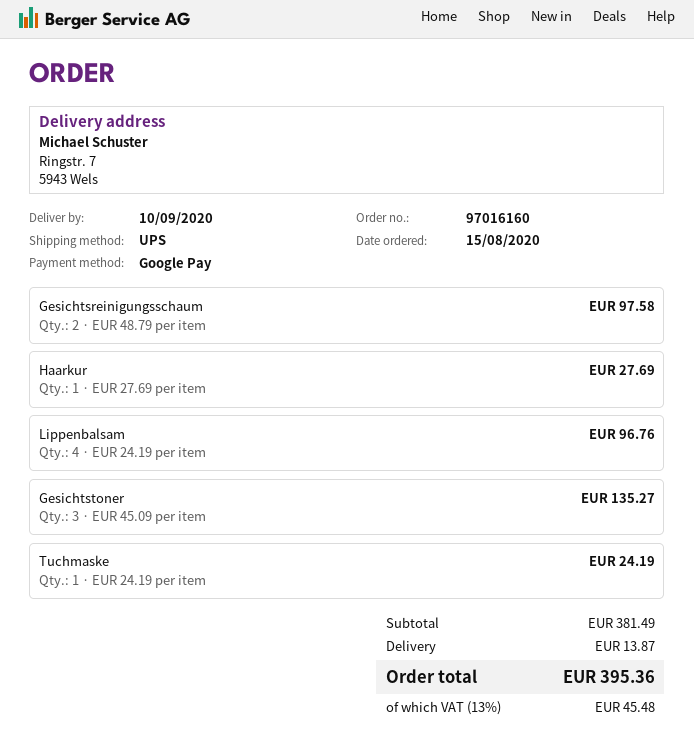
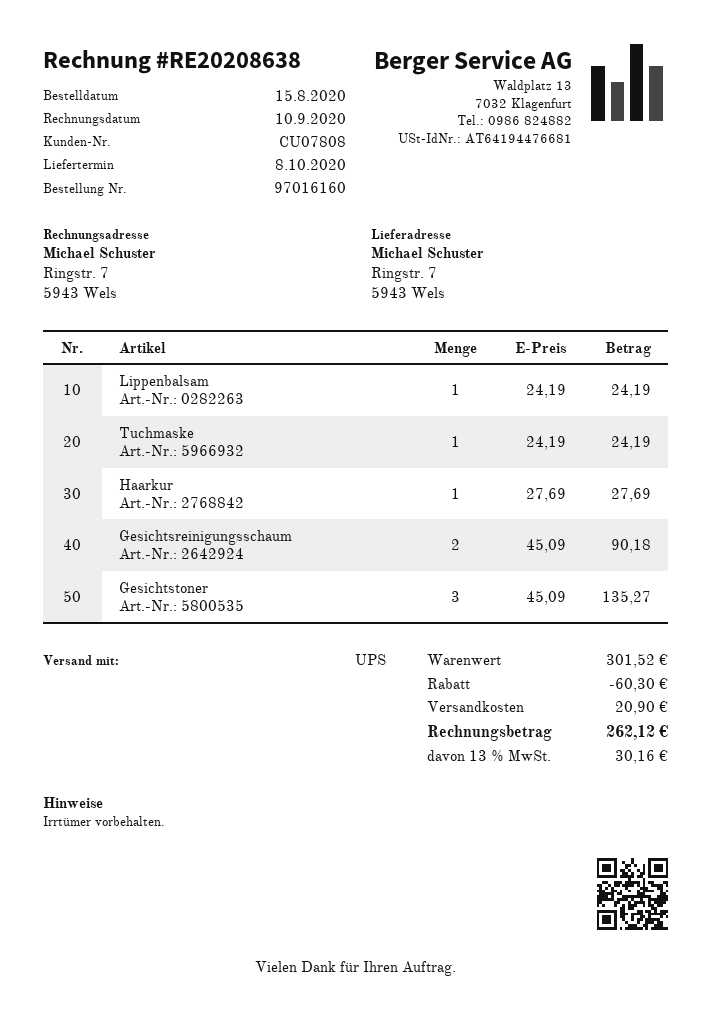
delivery date: 2020-09-10 -> 2020-10-08
Gesichtsreinigungsschaum: 2 x 48.79 = 97.58 -> 2 x 45.09 = 90.18
Lippenbalsam: 4 x 24.19 = 96.76 -> 1 x 24.19 = 24.19
subtotal: 381.49 -> 301.52
discount: none -> 60.30
shipping: 13.87 -> 20.90
tax: 13% = 45.48 -> 13% = 30.16
total: 395.36 -> 262.12

